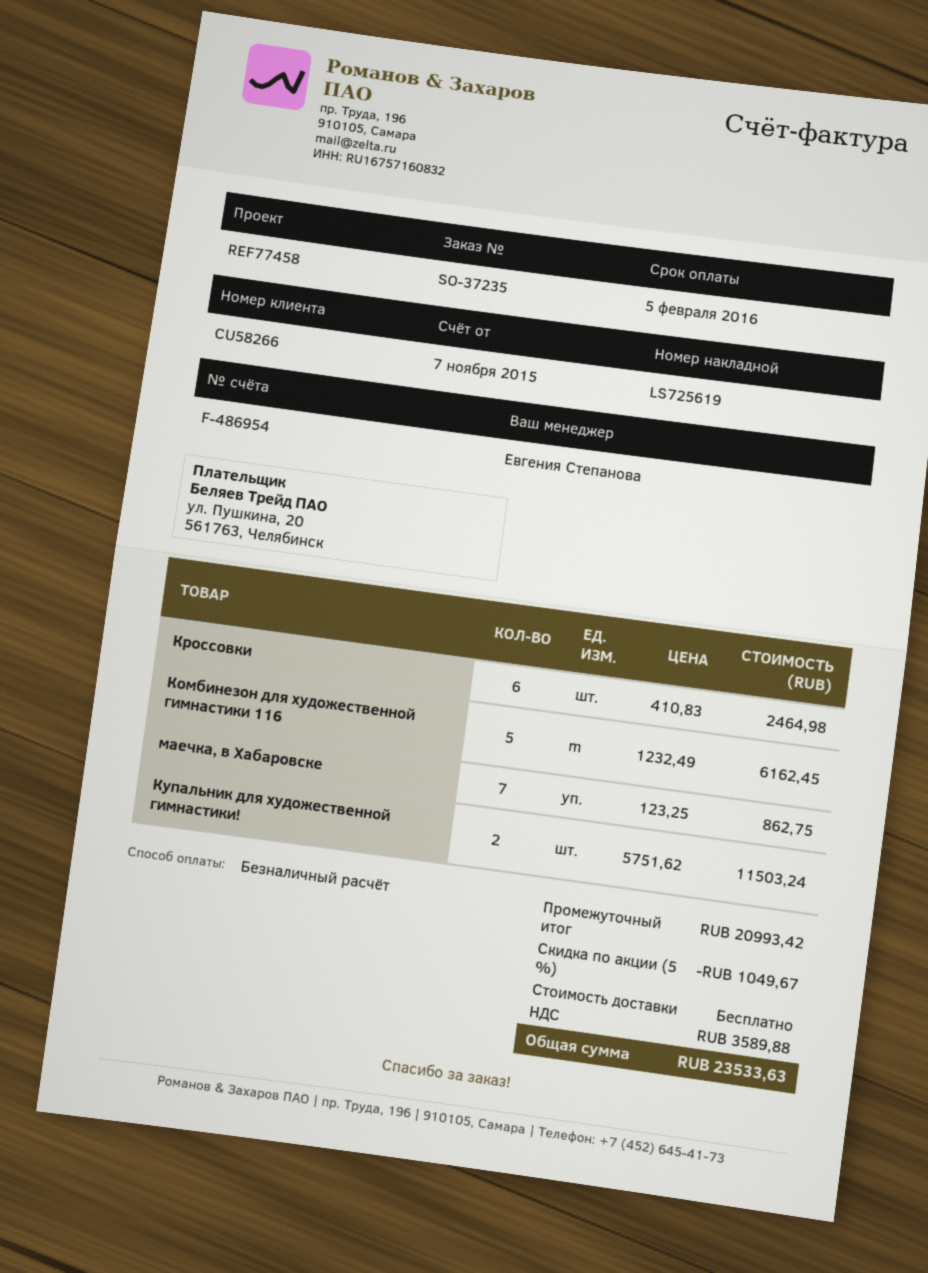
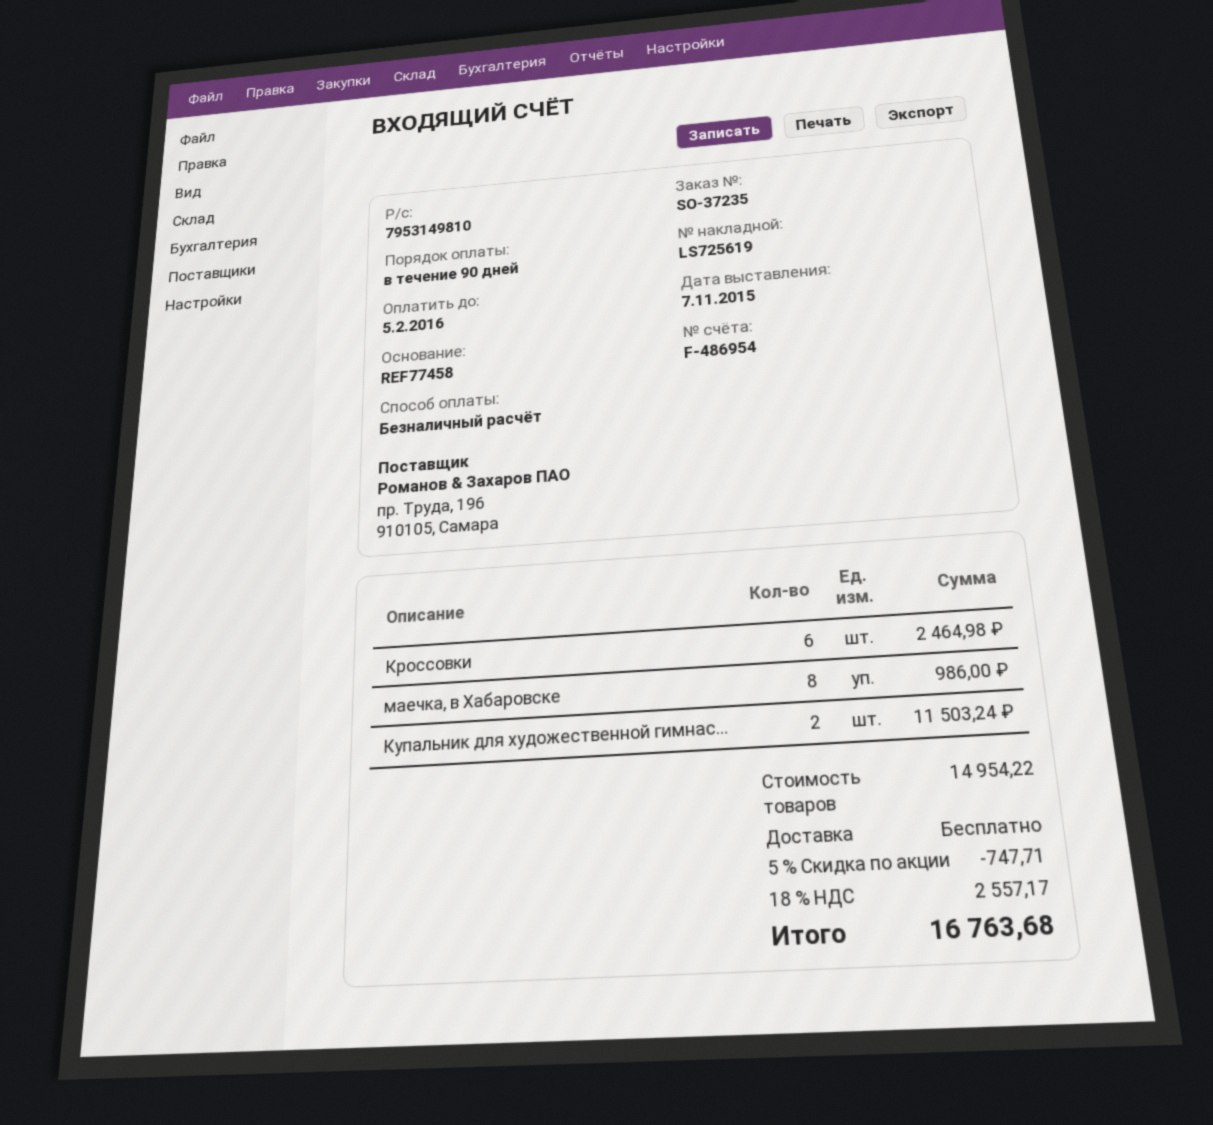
Комбинезон для художественной гимнастики 116: 5 for 6162.45 -> none
маечка, в Хабаровске: 7 for 862.75 -> 8 for 986.00
subtotal: 20993.42 -> 14954.22
discount: 5% = 1049.67 -> 5% = 747.71
tax: 3589.88 -> 2557.17
total: 23533.63 -> 16763.68

